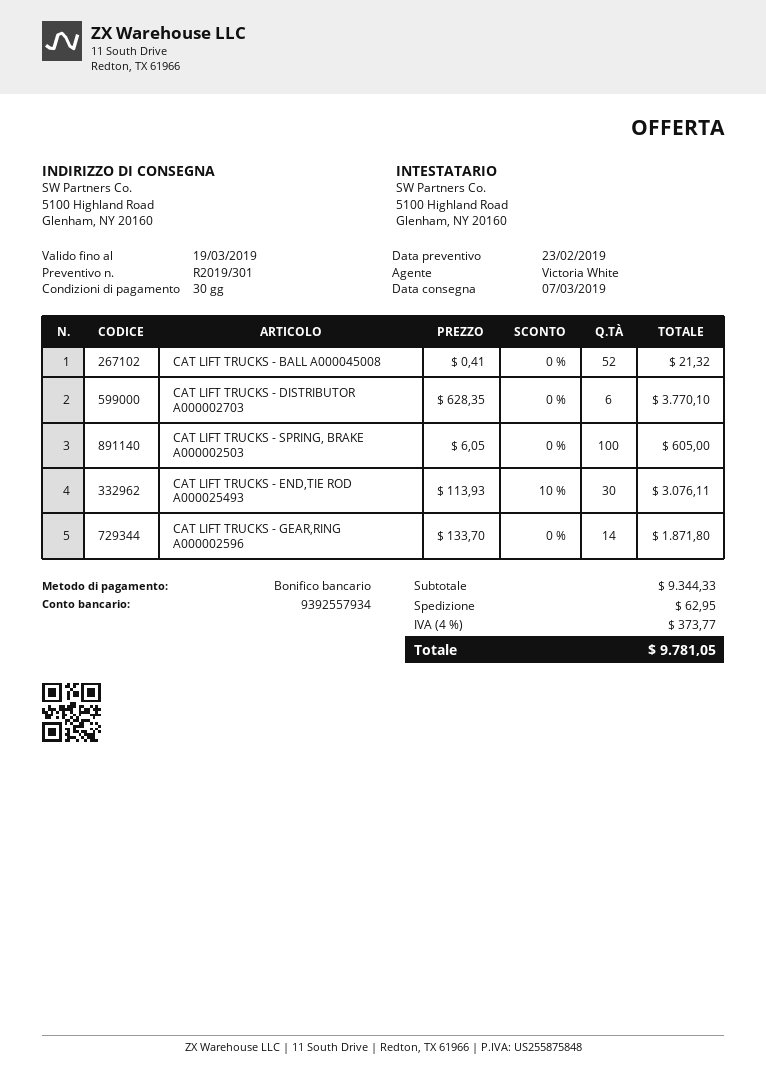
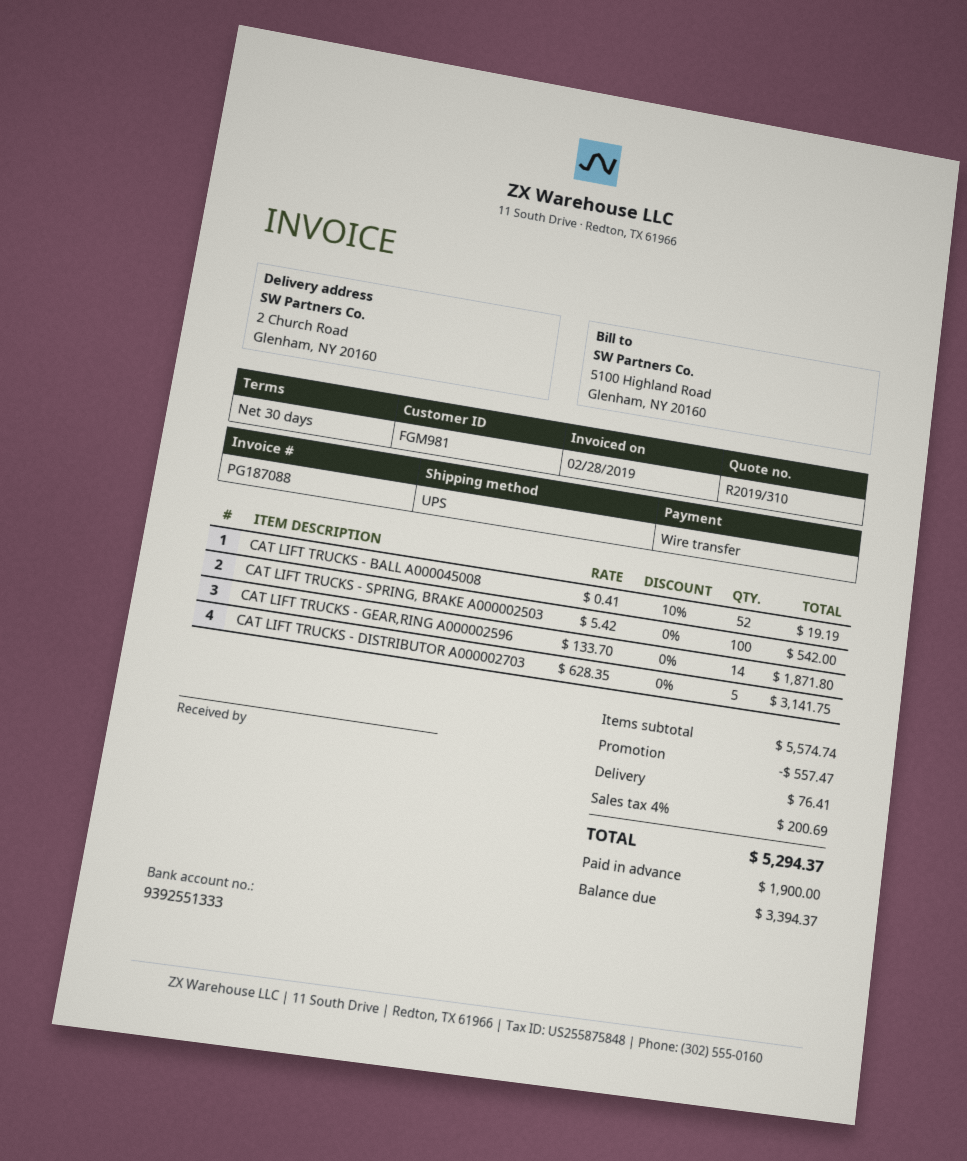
quote number: R2019/301 -> R2019/310
bank account: 9392557934 -> 9392551333
ship to: 5100 Highland Road, Glenham, NY 20160 -> 2 Church Road, Glenham, NY 20160
CAT LIFT TRUCKS - BALL A000045008: 52 x 0.41 = 21.32 -> 52 x 0.41 - 10% = 19.19
CAT LIFT TRUCKS - DISTRIBUTOR A000002703: 6 x 628.35 = 3770.10 -> 5 x 628.35 = 3141.75
CAT LIFT TRUCKS - SPRING, BRAKE A000002503: 100 x 6.05 = 605.00 -> 100 x 5.42 = 542.00
CAT LIFT TRUCKS - END,TIE ROD A000025493: 30 x 113.93 - 10% = 3076.11 -> none
subtotal: 9344.33 -> 5574.74
discount: none -> 557.47
shipping: 62.95 -> 76.41
tax: 4% = 373.77 -> 4% = 200.69
total: 9781.05 -> 5294.37

